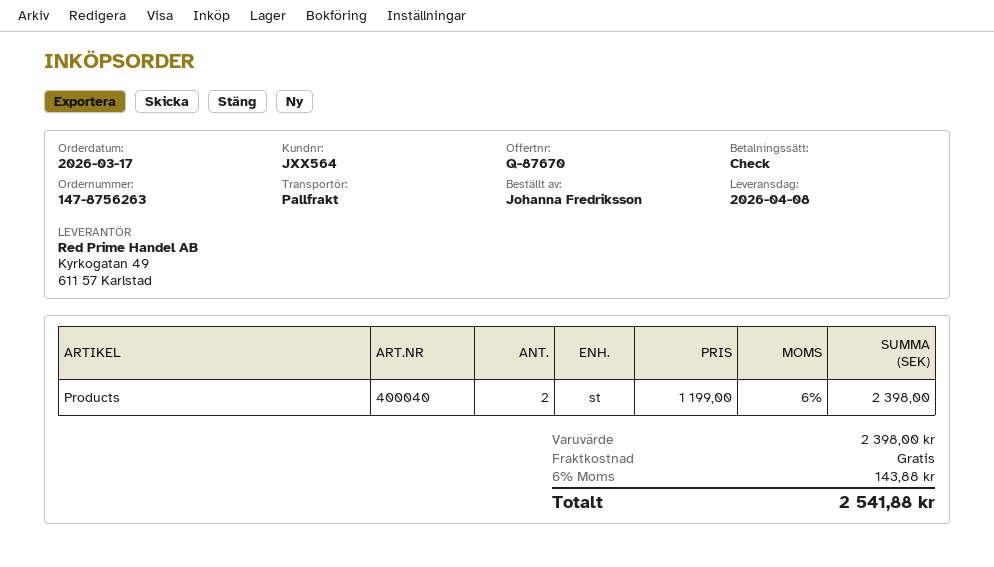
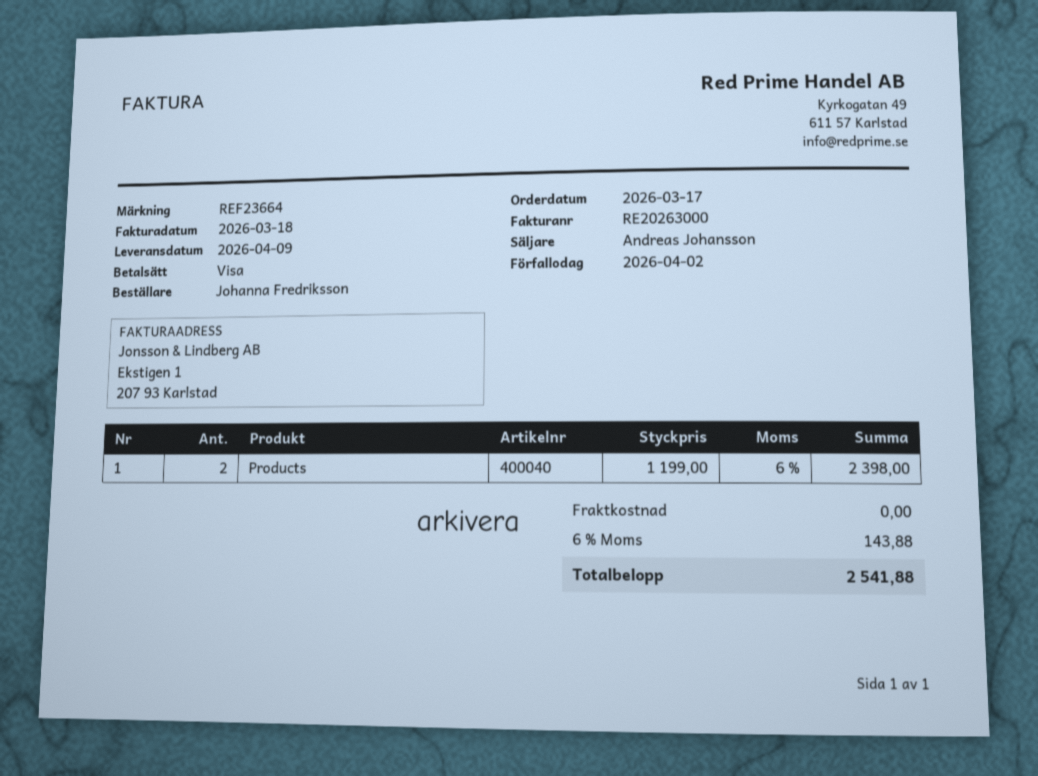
delivery date: 2026-04-08 -> 2026-04-09
payment method: cheque -> Visa

